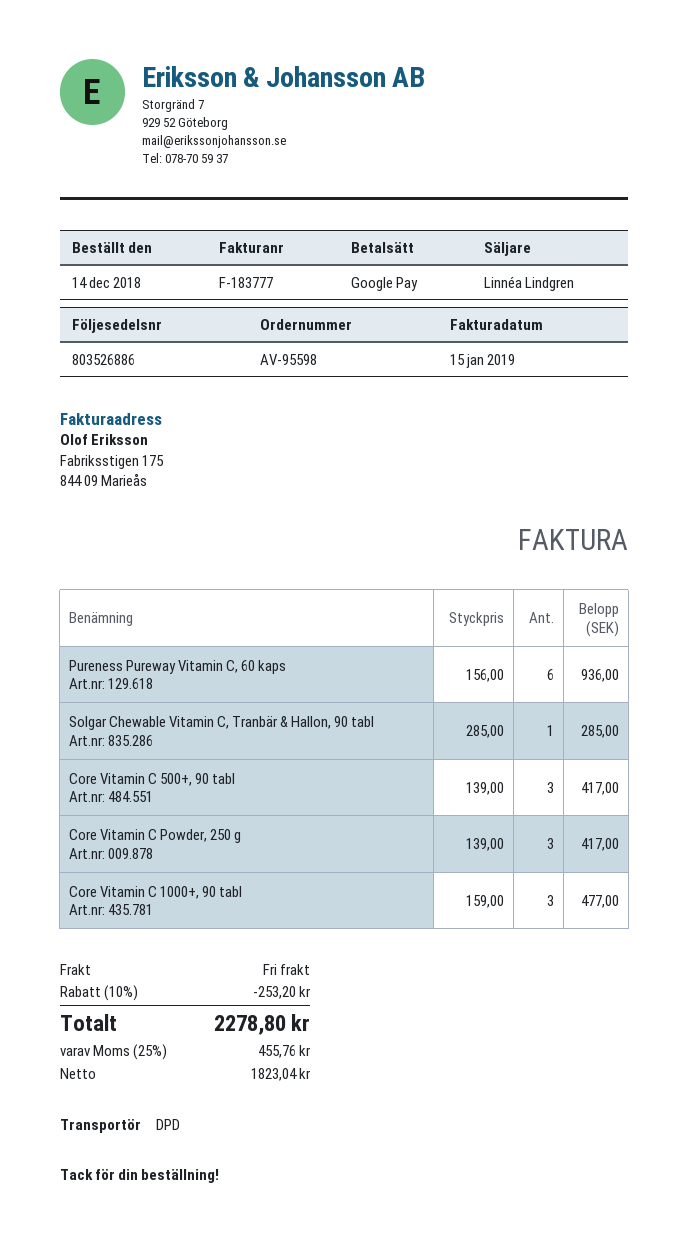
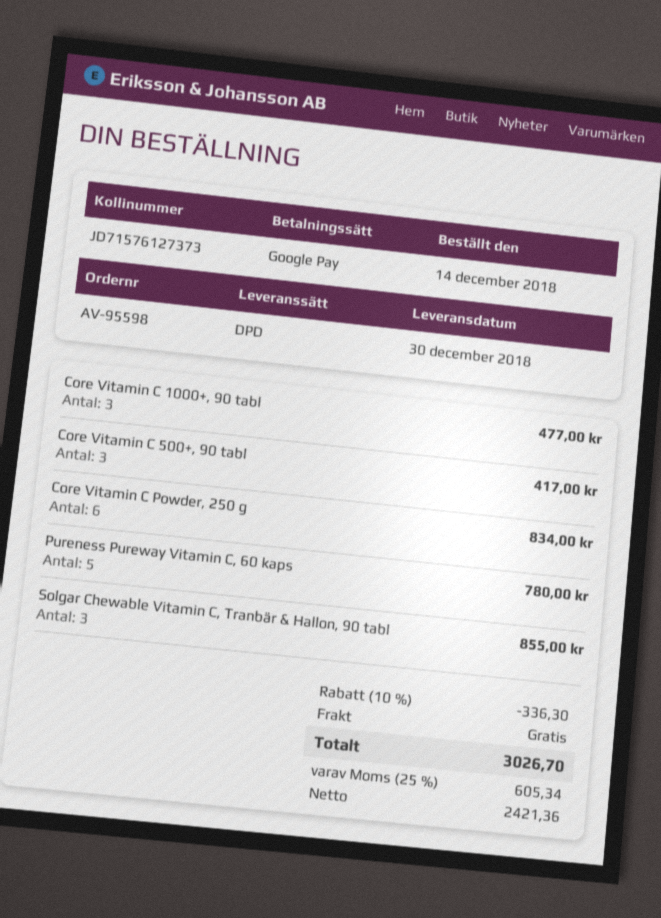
Pureness Pureway Vitamin C, 60 kaps: 6 for 936.00 -> 5 for 780.00
Solgar Chewable Vitamin C, Tranbär & Hallon, 90 tabl: 1 for 285.00 -> 3 for 855.00
Core Vitamin C Powder, 250 g: 3 for 417.00 -> 6 for 834.00
discount: 10% = 253.20 -> 10% = 336.30
net: 1823.04 -> 2421.36
tax: 25% = 455.76 -> 25% = 605.34
total: 2278.80 -> 3026.70

